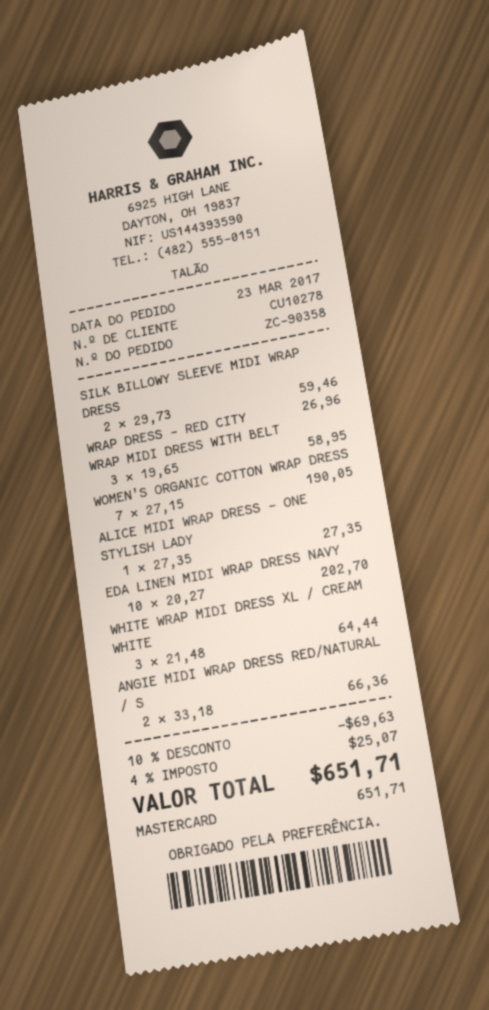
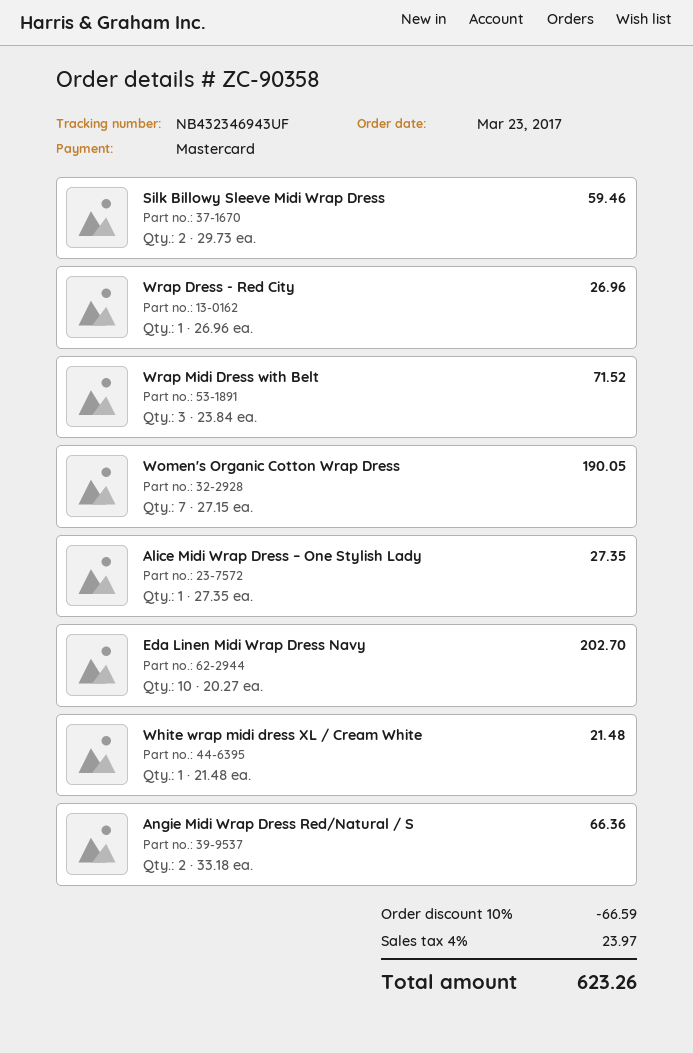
WRAP MIDI DRESS WITH BELT: 3 x 19.65 = 58.95 -> 3 x 23.84 = 71.52
WHITE WRAP MIDI DRESS XL / CREAM WHITE: 3 x 21.48 = 64.44 -> 1 x 21.48 = 21.48
discount: 10% = 69.63 -> 10% = 66.59
tax: 4% = 25.07 -> 4% = 23.97
total: 651.71 -> 623.26

